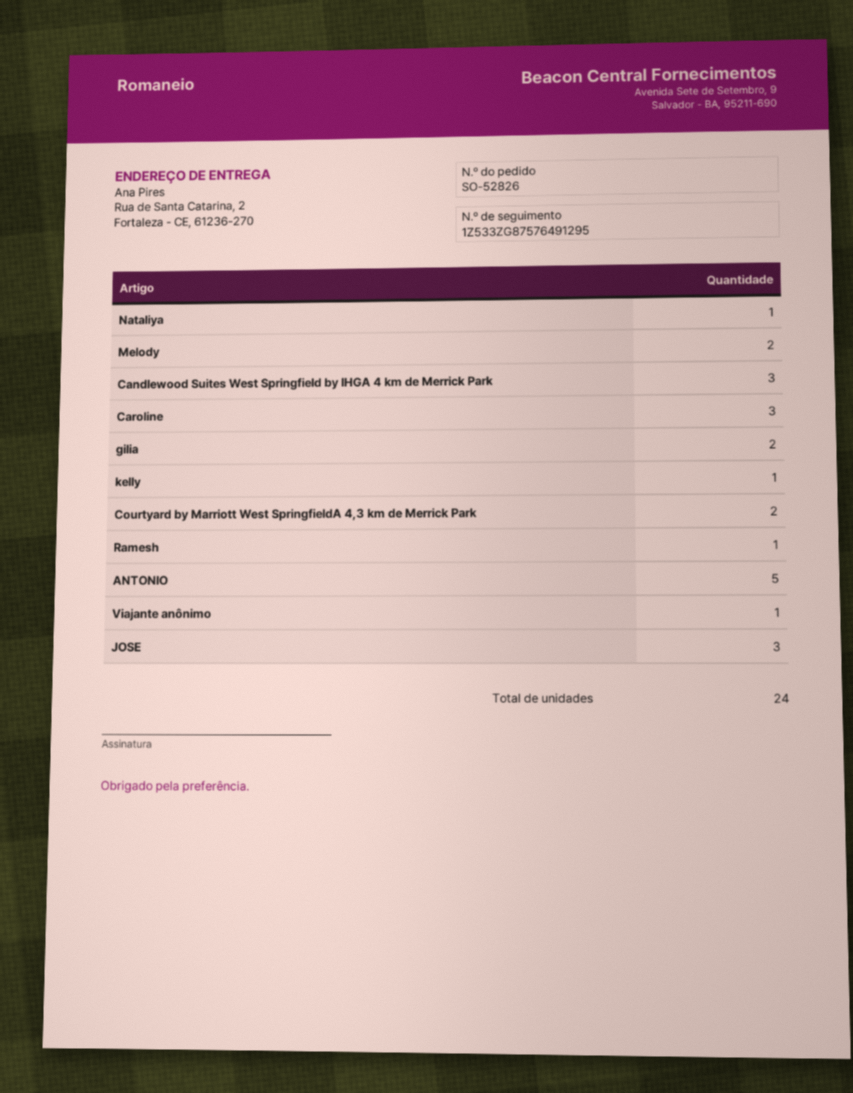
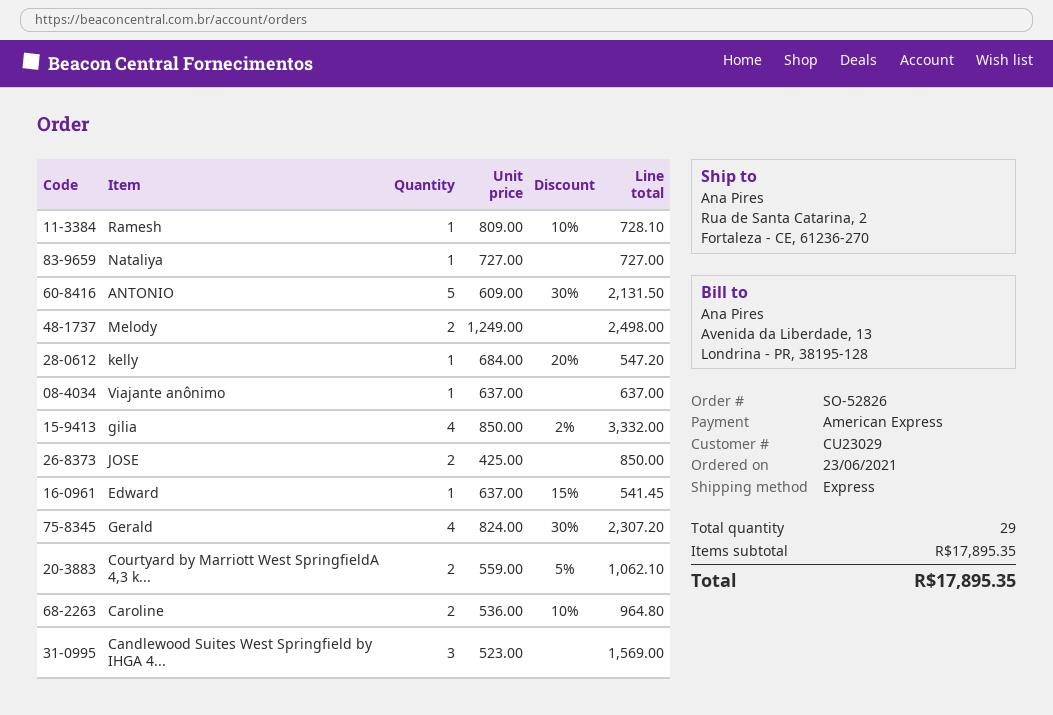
Caroline: 3 -> 2
gilia: 2 -> 4
JOSE: 3 -> 2
Edward: none -> 1
Gerald: none -> 4
total quantity: 24 -> 29

